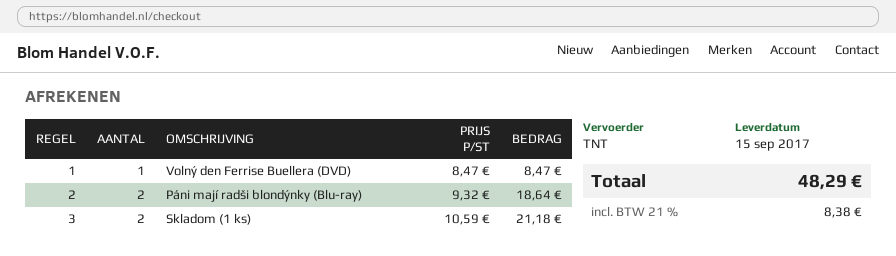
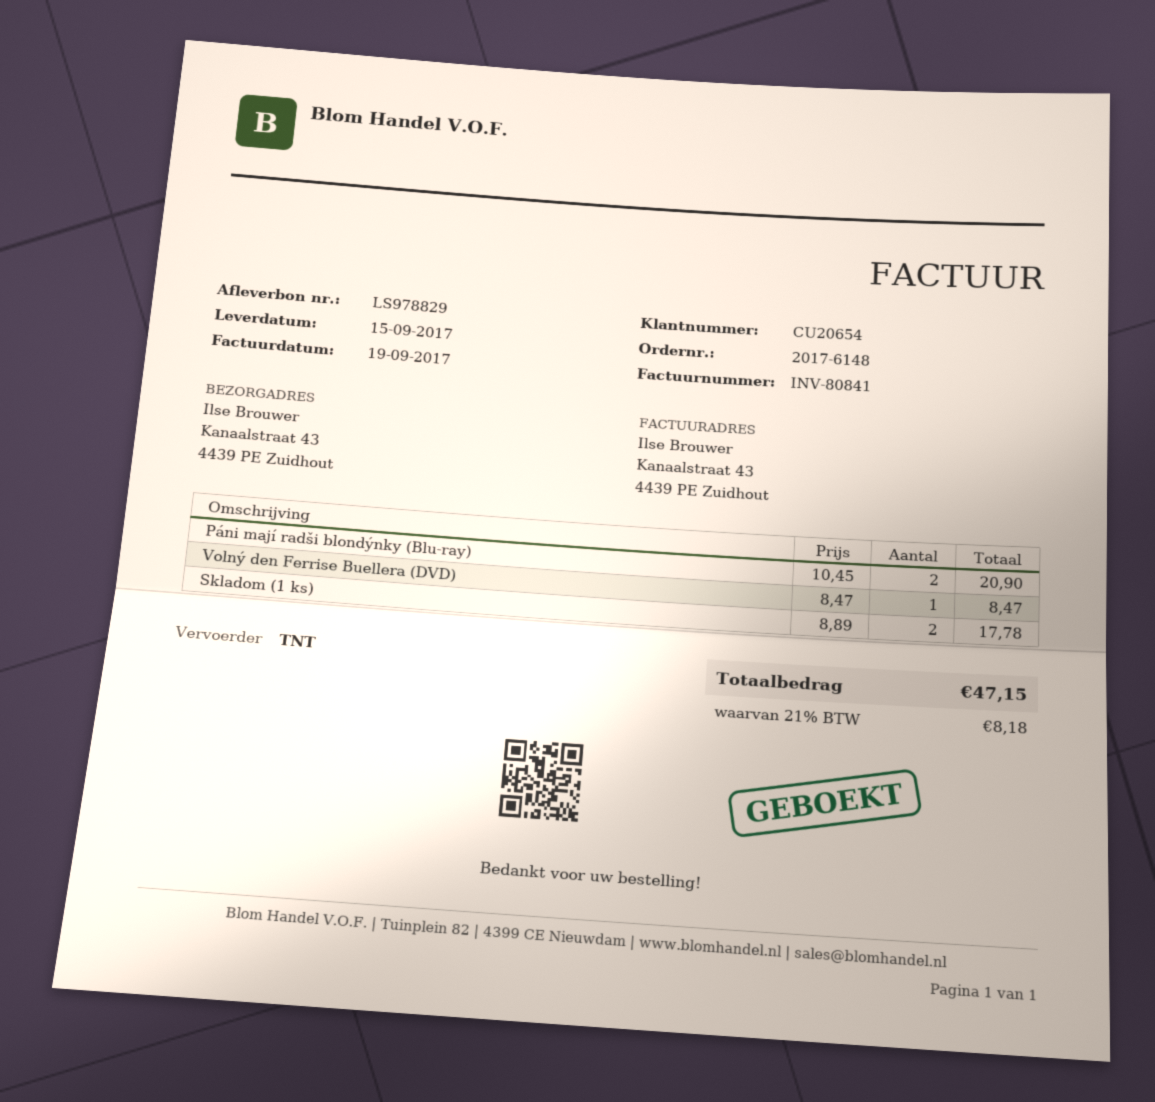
Páni mají radši blondýnky (Blu-ray): 2 x 9.32 = 18.64 -> 2 x 10.45 = 20.90
Skladom (1 ks): 2 x 10.59 = 21.18 -> 2 x 8.89 = 17.78
tax: 21% = 8.38 -> 21% = 8.18
total: 48.29 -> 47.15

